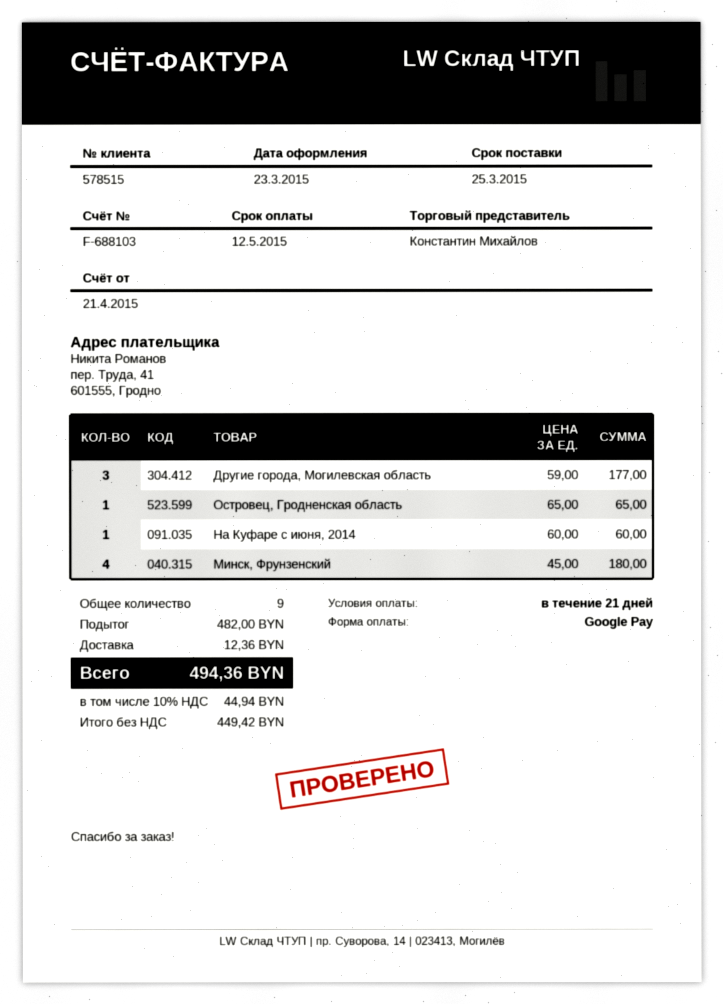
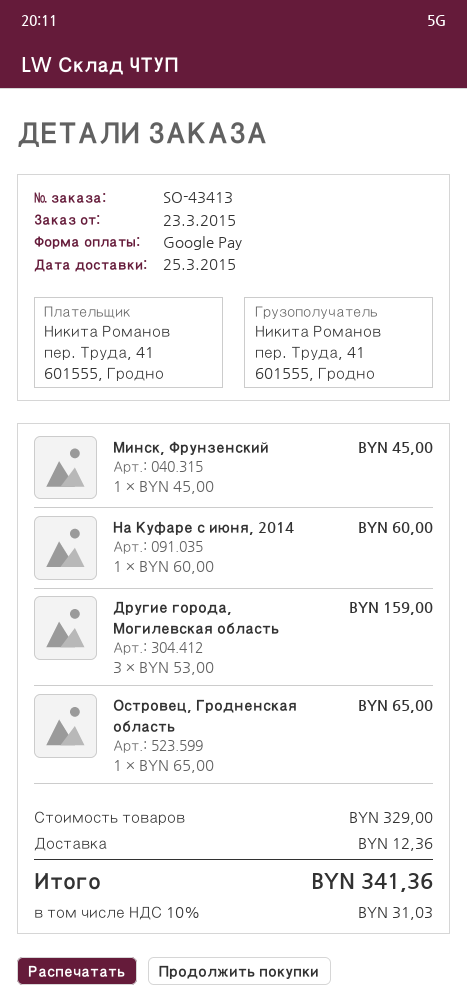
Другие города, Могилевская область: 3 x 59.00 = 177.00 -> 3 x 53.00 = 159.00
Минск, Фрунзенский: 4 x 45.00 = 180.00 -> 1 x 45.00 = 45.00
subtotal: 482.00 -> 329.00
tax: 10% = 44.94 -> 10% = 31.03
total: 494.36 -> 341.36

